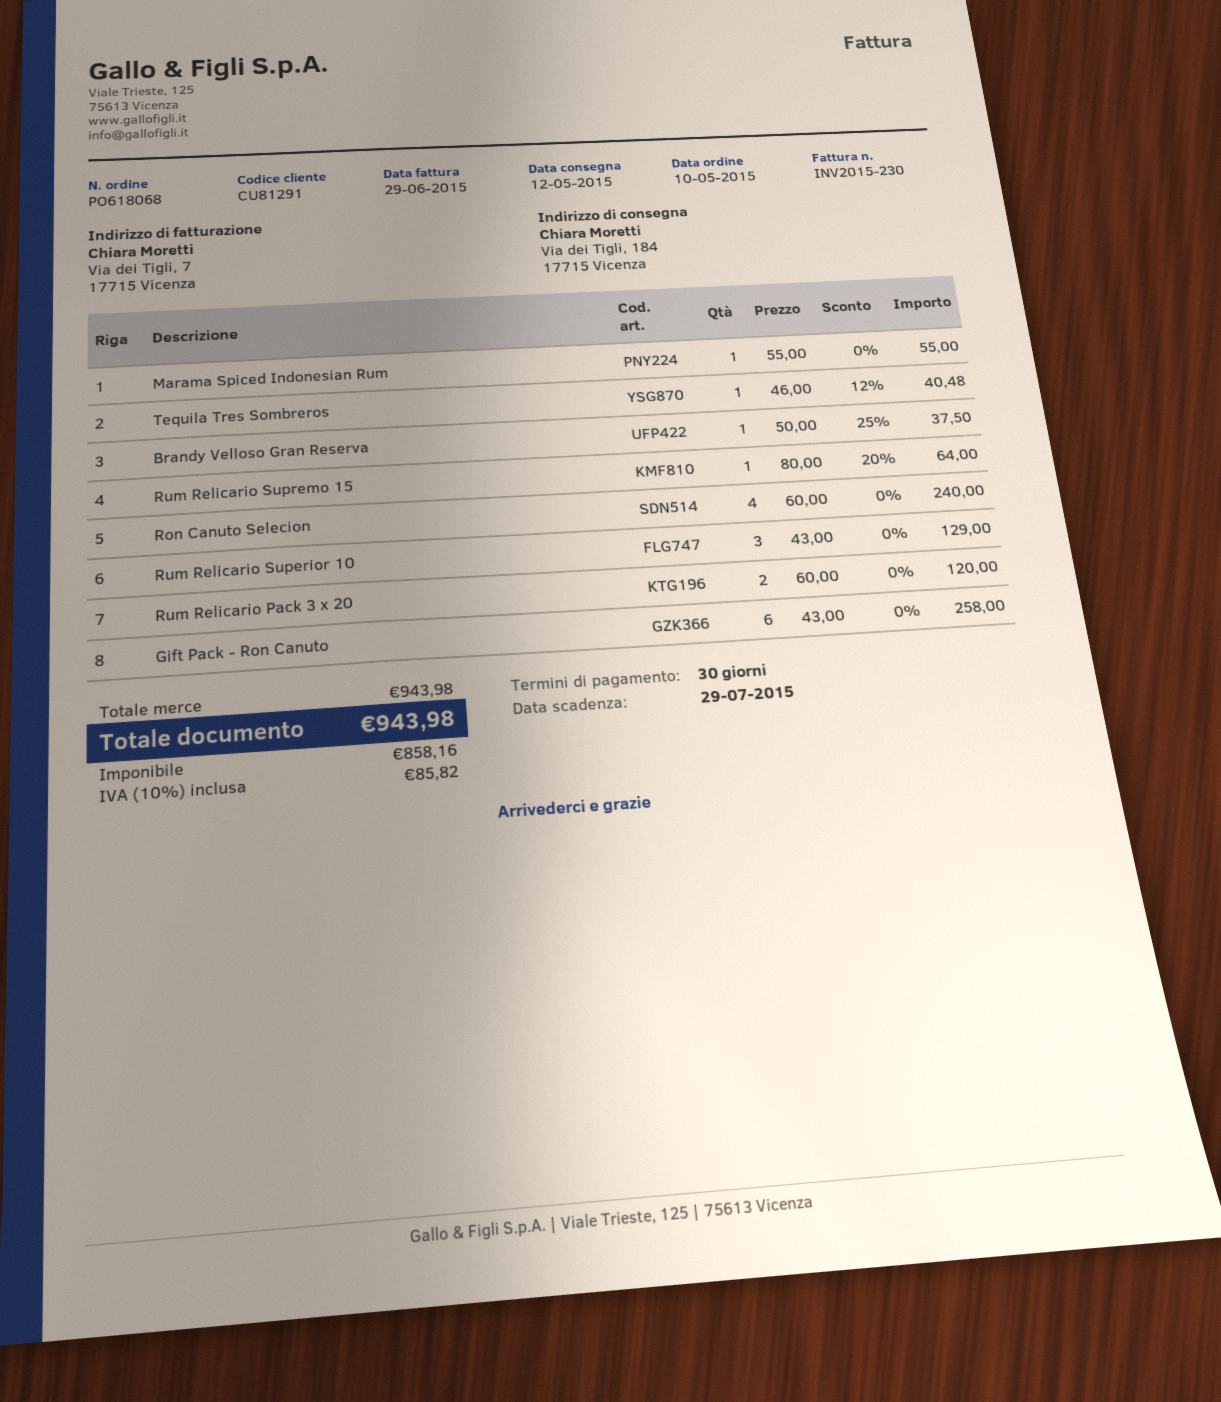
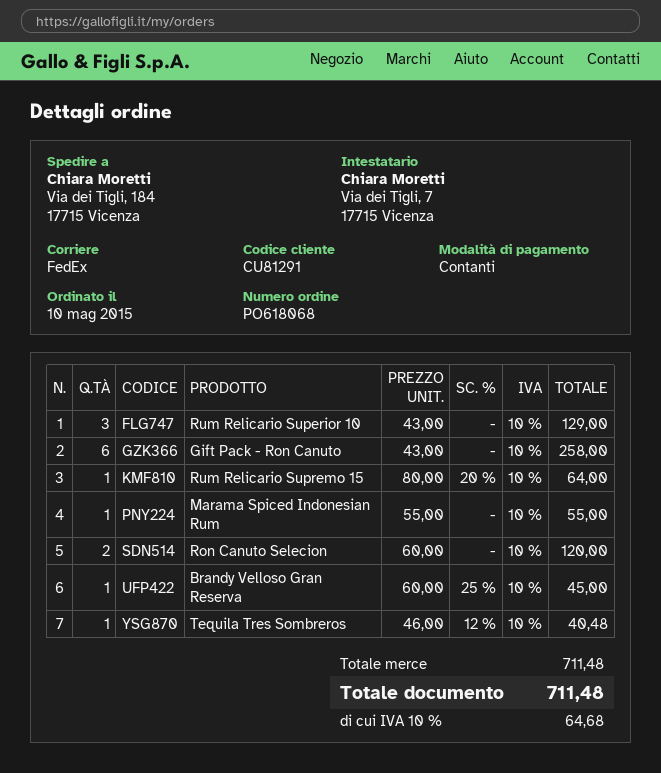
Brandy Velloso Gran Reserva: 1 x 50.00 - 25% = 37.50 -> 1 x 60.00 - 25% = 45.00
Ron Canuto Selecion: 4 x 60.00 = 240.00 -> 2 x 60.00 = 120.00
Rum Relicario Pack 3 x 20: 2 x 60.00 = 120.00 -> none
subtotal: 943.98 -> 711.48
tax: 10% = 85.82 -> 10% = 64.68
total: 943.98 -> 711.48

